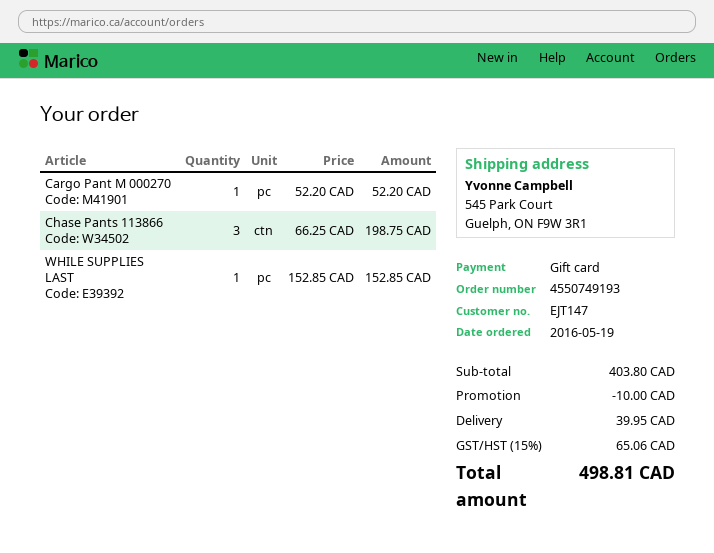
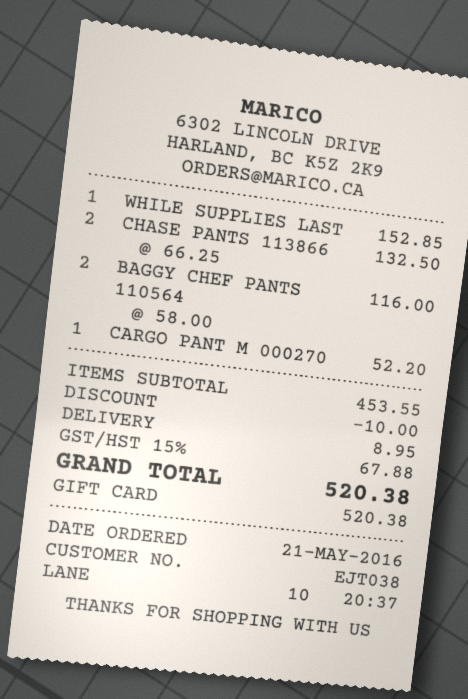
order date: 2016-05-19 -> 2016-05-21
customer number: EJT147 -> EJT038
Chase Pants 113866: 3 x 66.25 = 198.75 -> 2 x 66.25 = 132.50
BAGGY CHEF PANTS 110564: none -> 2 x 58.00 = 116.00
subtotal: 403.80 -> 453.55
shipping: 39.95 -> 8.95
tax: 15% = 65.06 -> 15% = 67.88
total: 498.81 -> 520.38

